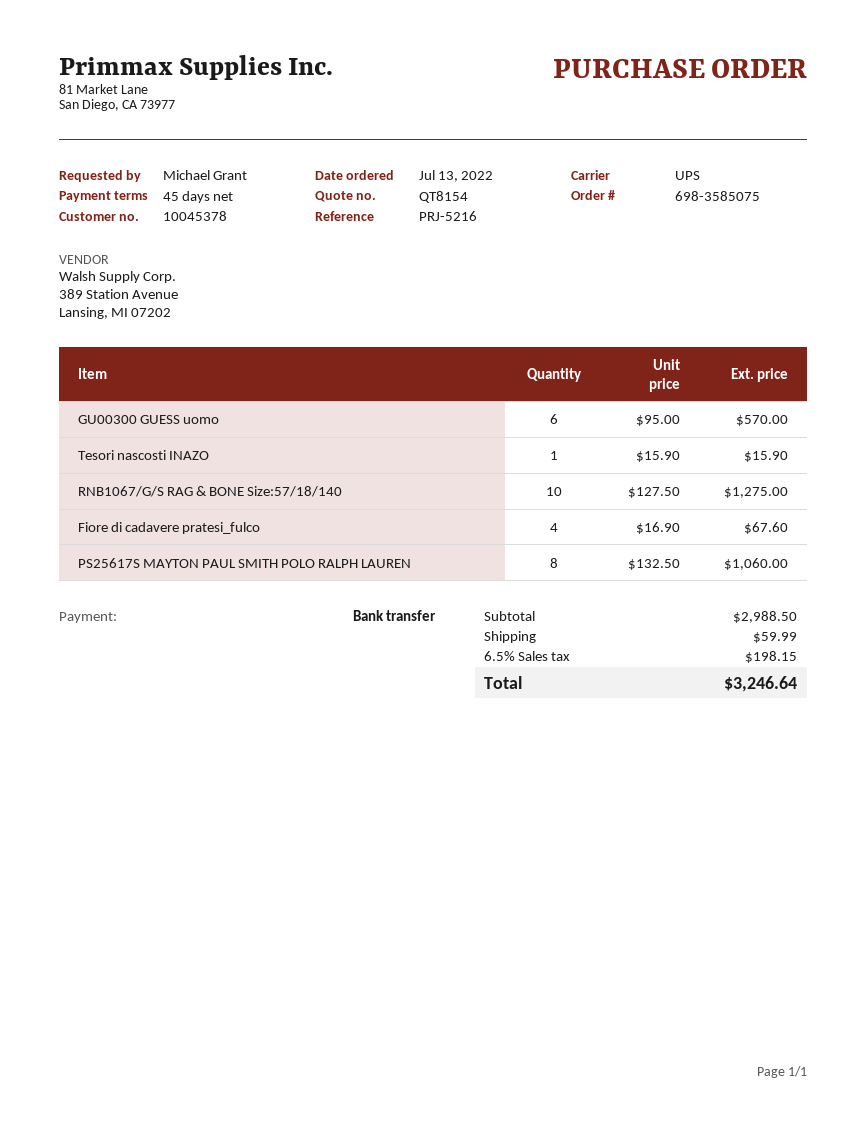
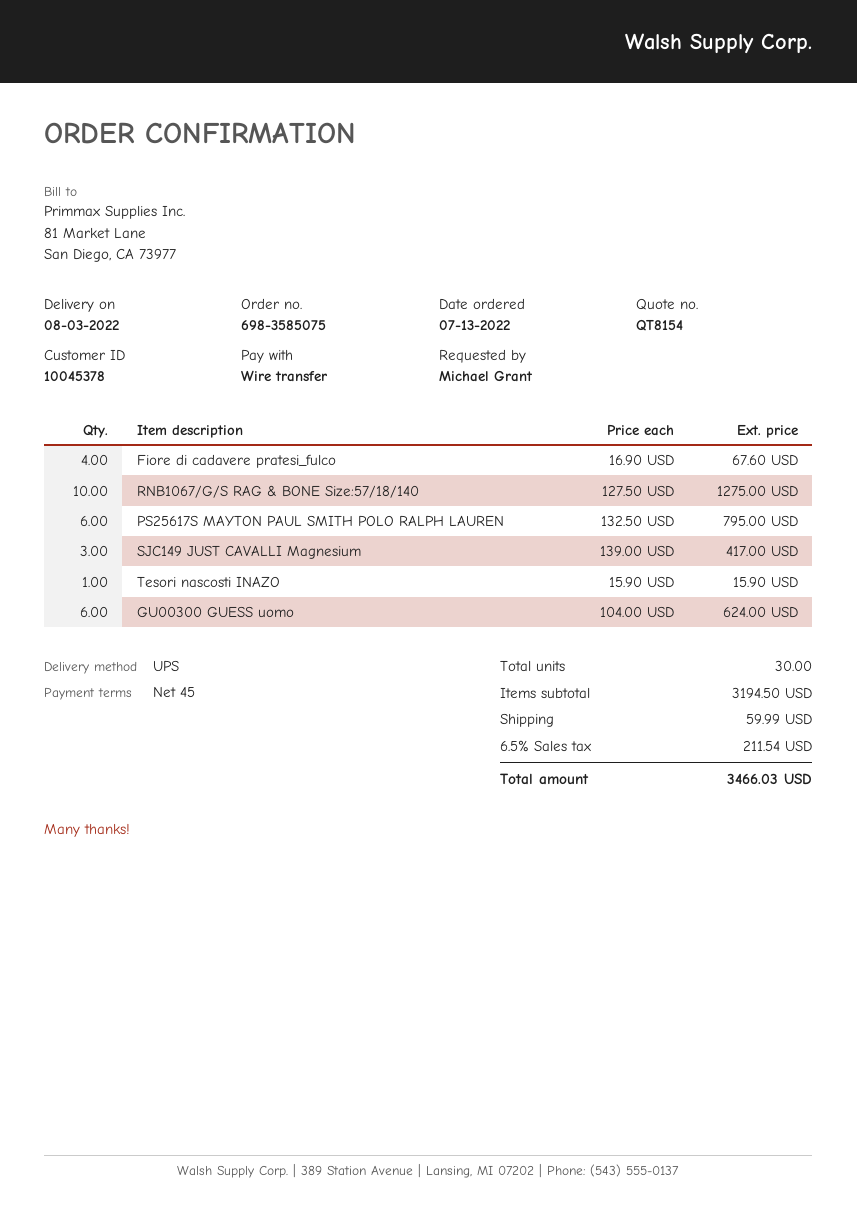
GU00300 GUESS uomo: 6 x 95.00 = 570.00 -> 6 x 104.00 = 624.00
PS25617S MAYTON PAUL SMITH POLO RALPH LAUREN: 8 x 132.50 = 1060.00 -> 6 x 132.50 = 795.00
SJC149 JUST CAVALLI Magnesium: none -> 3 x 139.00 = 417.00
subtotal: 2988.50 -> 3194.50
tax: 6.5% = 198.15 -> 6.5% = 211.54
total: 3246.64 -> 3466.03

